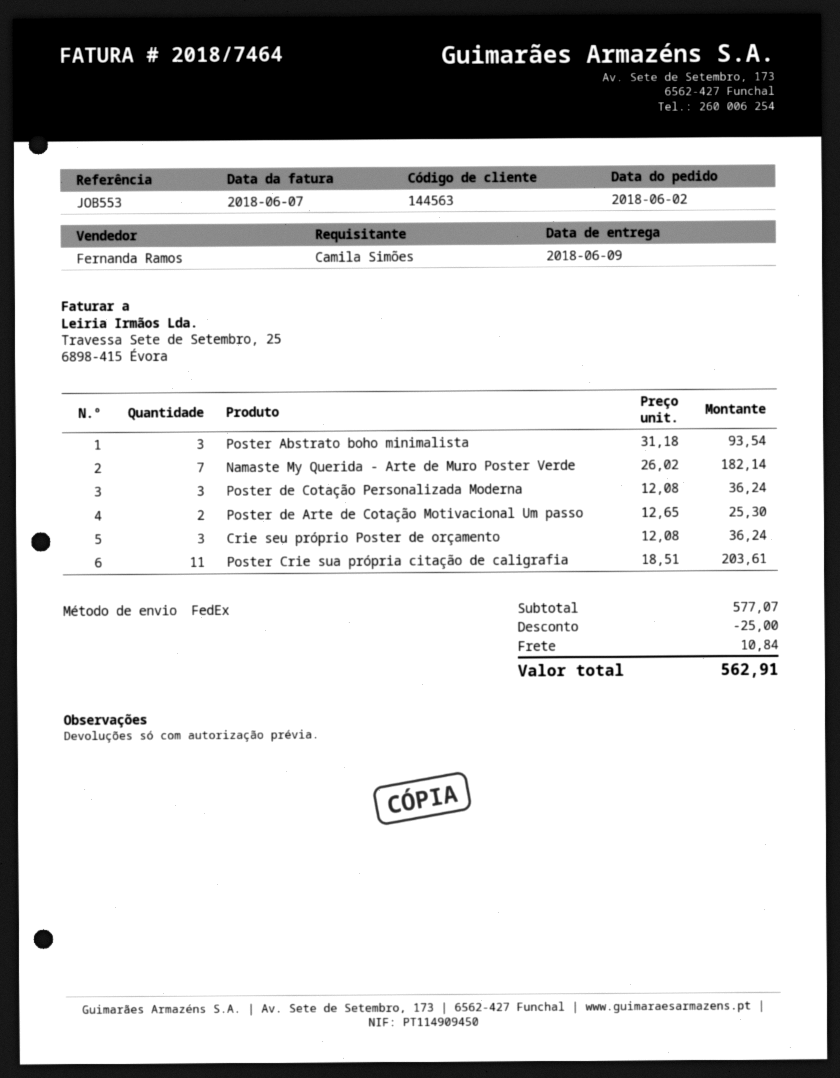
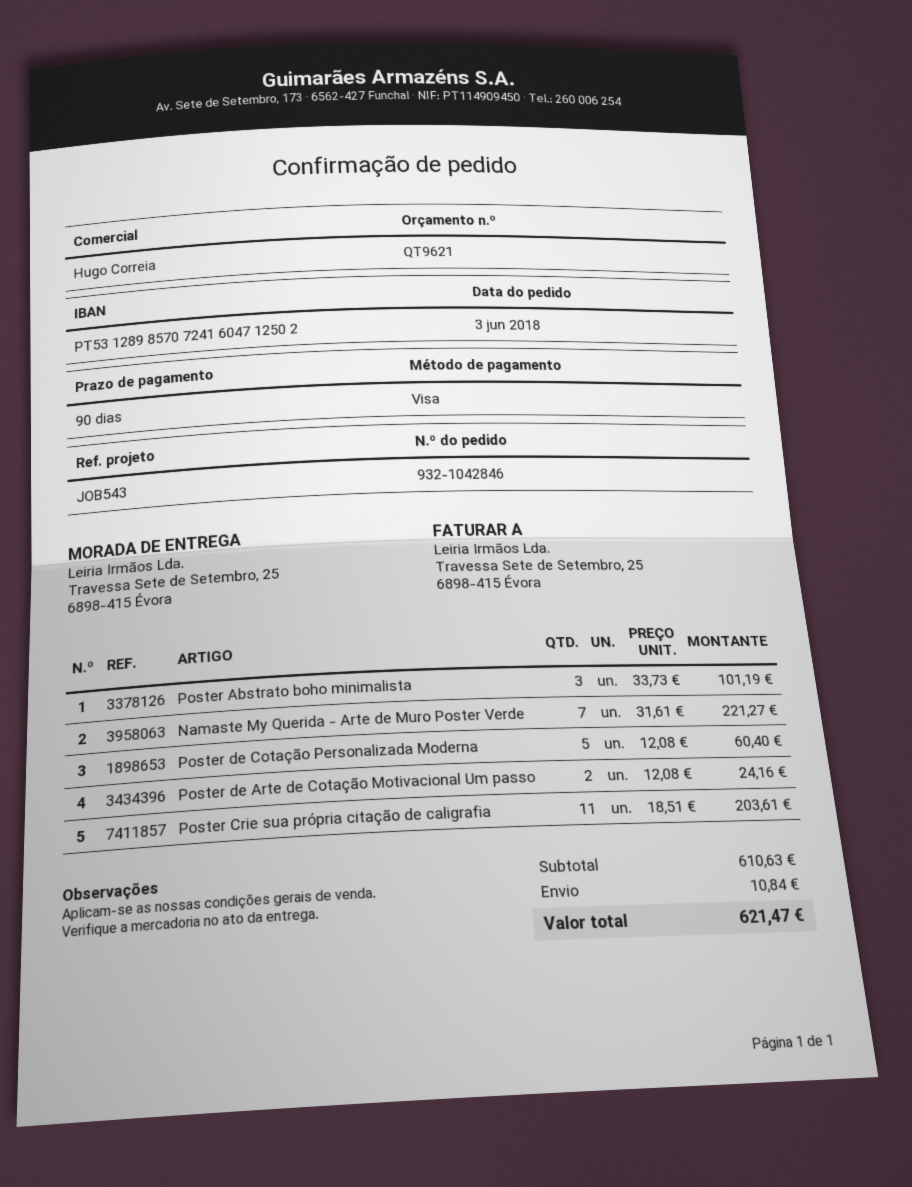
order date: 2018-06-02 -> 2018-06-03
reference: JOB553 -> JOB543
sales rep: Fernanda Ramos -> Hugo Correia
Poster Abstrato boho minimalista: 3 x 31.18 = 93.54 -> 3 x 33.73 = 101.19
Namaste My Querida - Arte de Muro Poster Verde: 7 x 26.02 = 182.14 -> 7 x 31.61 = 221.27
Poster de Cotação Personalizada Moderna: 3 x 12.08 = 36.24 -> 5 x 12.08 = 60.40
Poster de Arte de Cotação Motivacional Um passo: 2 x 12.65 = 25.30 -> 2 x 12.08 = 24.16
Crie seu próprio Poster de orçamento: 3 x 12.08 = 36.24 -> none
subtotal: 577.07 -> 610.63
discount: 25.00 -> none
total: 562.91 -> 621.47

